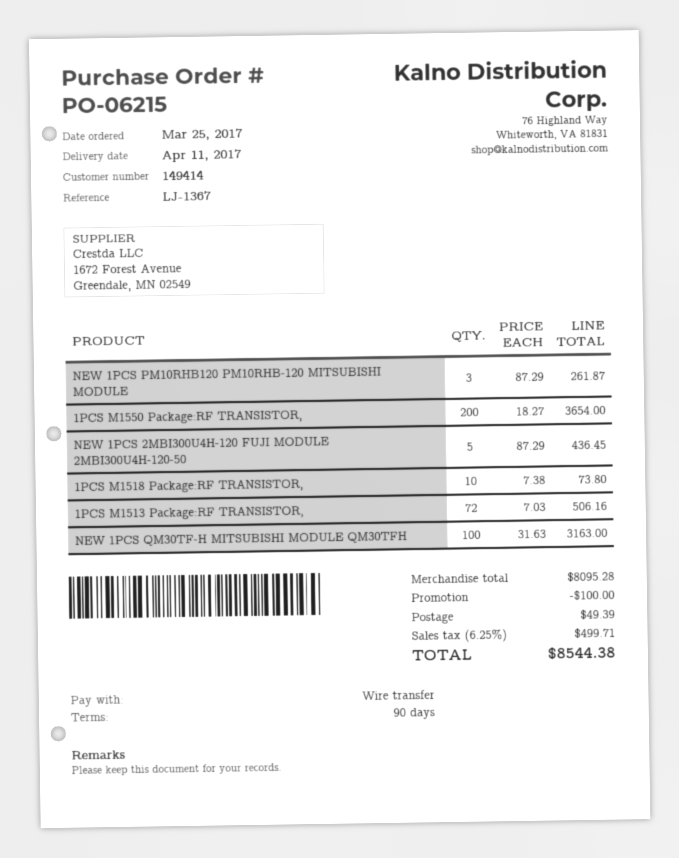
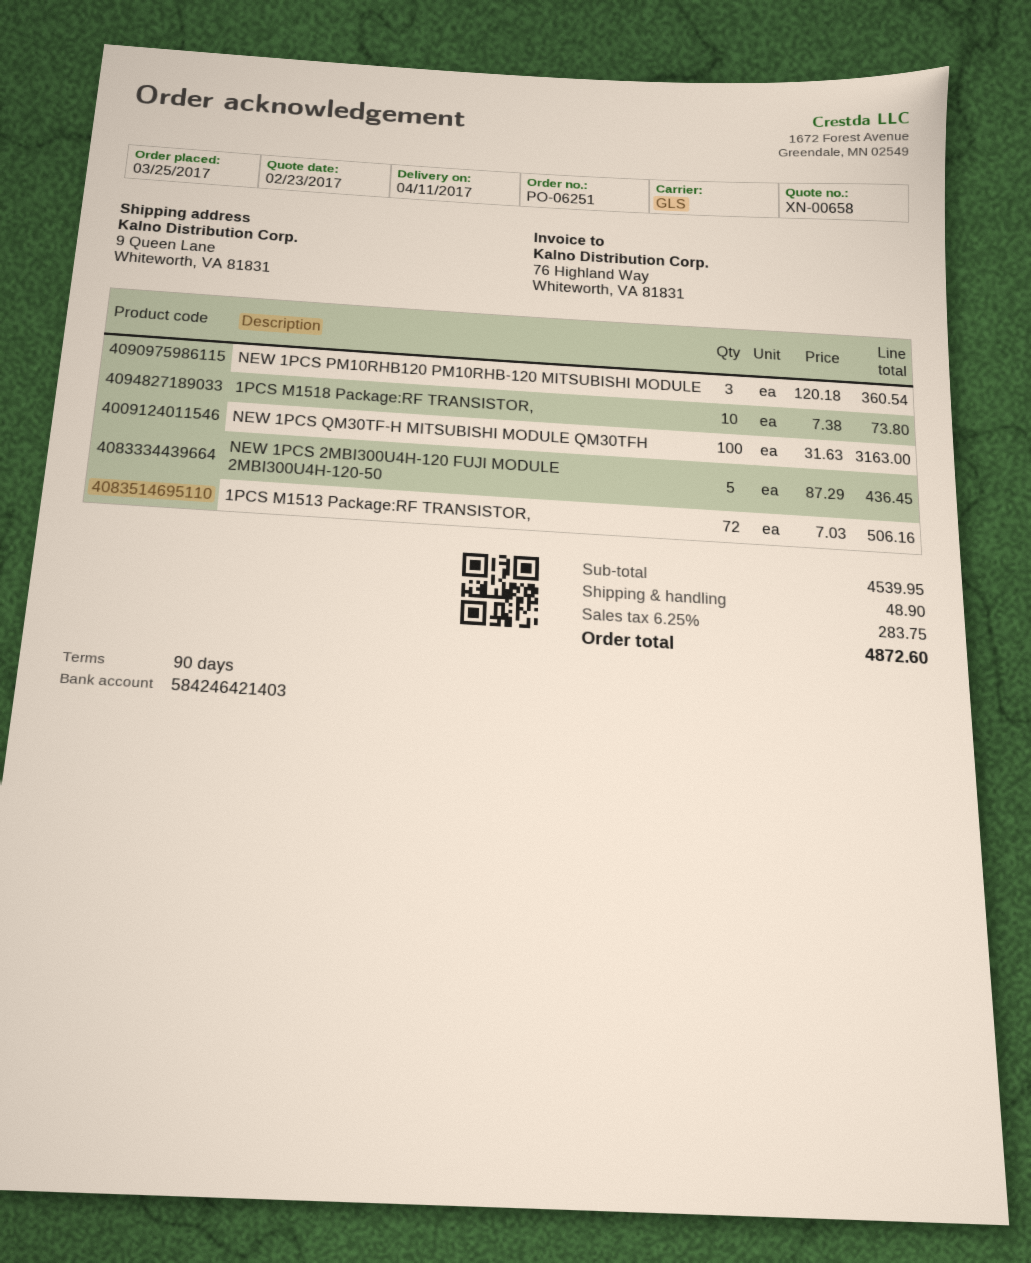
order number: PO-06215 -> PO-06251
NEW 1PCS PM10RHB120 PM10RHB-120 MITSUBISHI MODULE: 3 x 87.29 = 261.87 -> 3 x 120.18 = 360.54
1PCS M1550 Package:RF TRANSISTOR,: 200 x 18.27 = 3654.00 -> none
subtotal: 8095.28 -> 4539.95
discount: 100.00 -> none
shipping: 49.39 -> 48.90
tax: 6.25% = 499.71 -> 6.25% = 283.75
total: 8544.38 -> 4872.60

